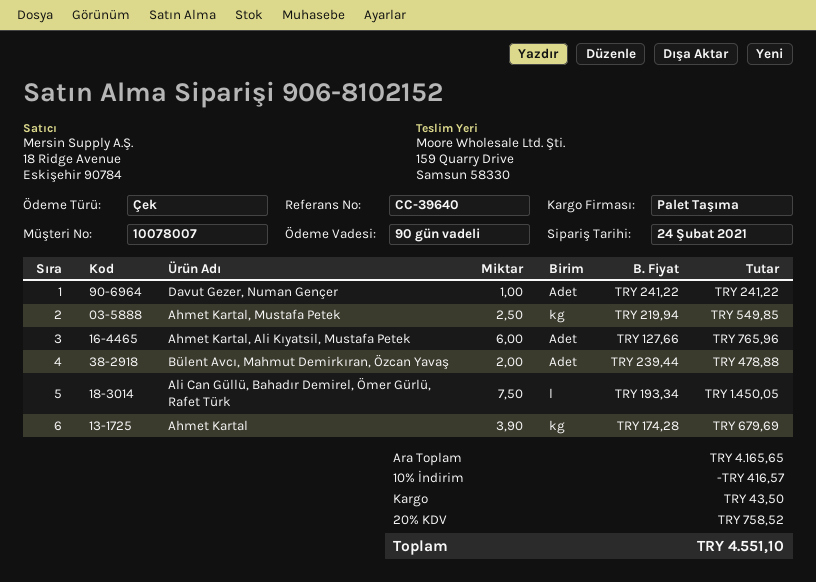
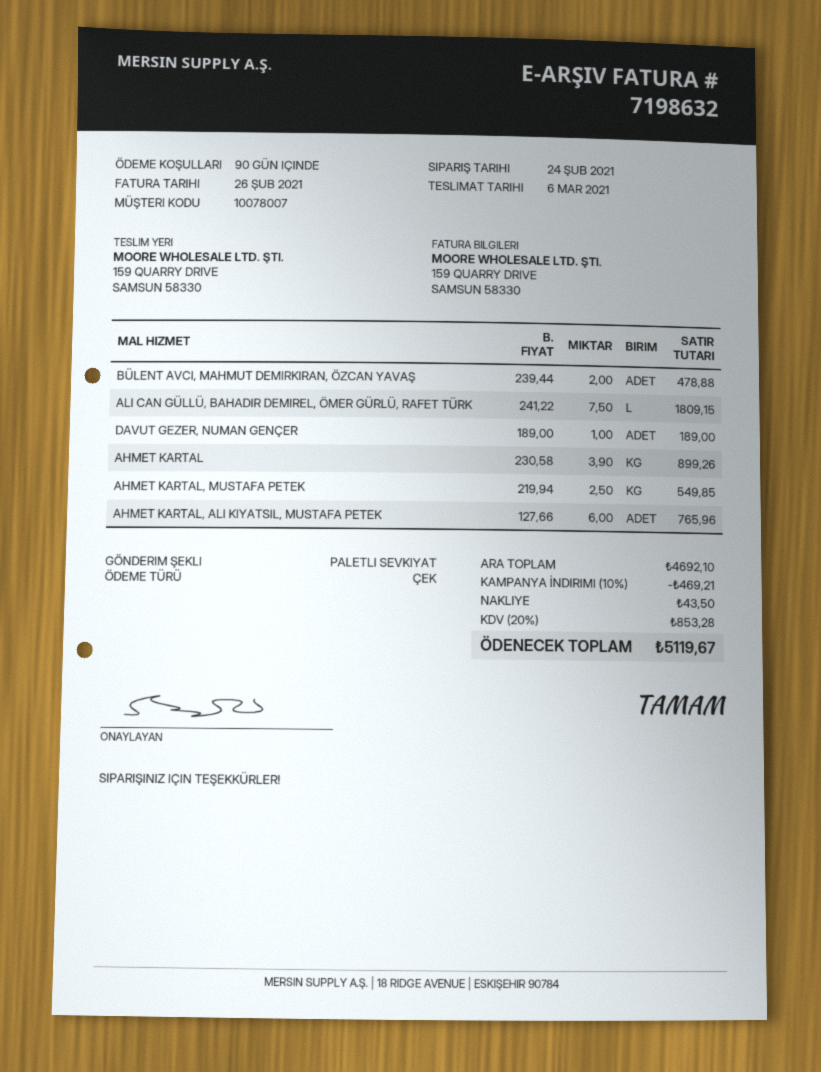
Davut Gezer, Numan Gençer: 1 x 241.22 = 241.22 -> 1 x 189.00 = 189.00
Ali Can Güllü, Bahadır Demirel, Ömer Gürlü, Rafet Türk: 7.5 x 193.34 = 1450.05 -> 7.5 x 241.22 = 1809.15
Ahmet Kartal: 3.9 x 174.28 = 679.69 -> 3.9 x 230.58 = 899.26
subtotal: 4165.65 -> 4692.10
discount: 10% = 416.57 -> 10% = 469.21
tax: 20% = 758.52 -> 20% = 853.28
total: 4551.10 -> 5119.67

